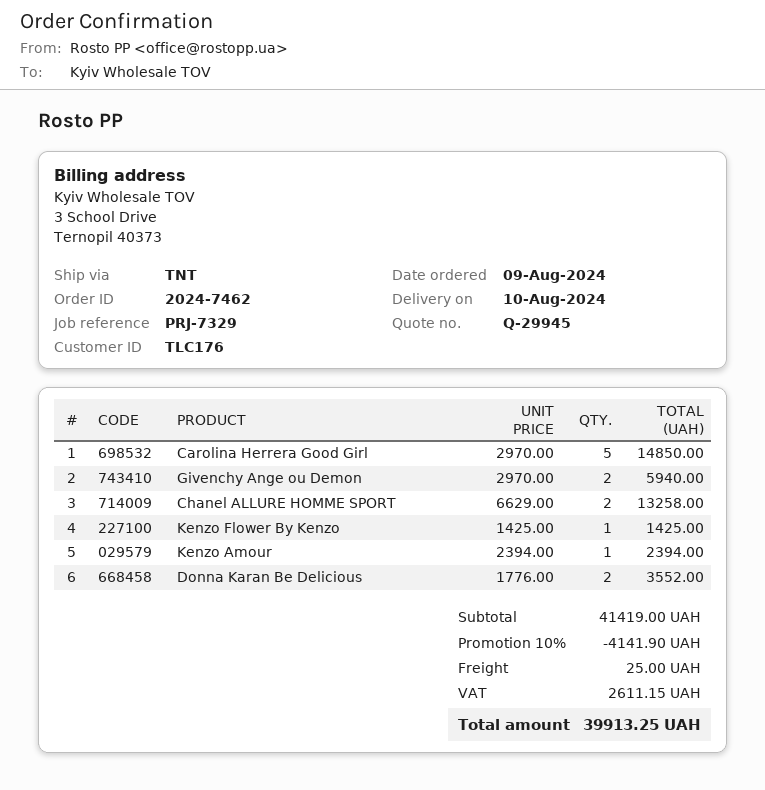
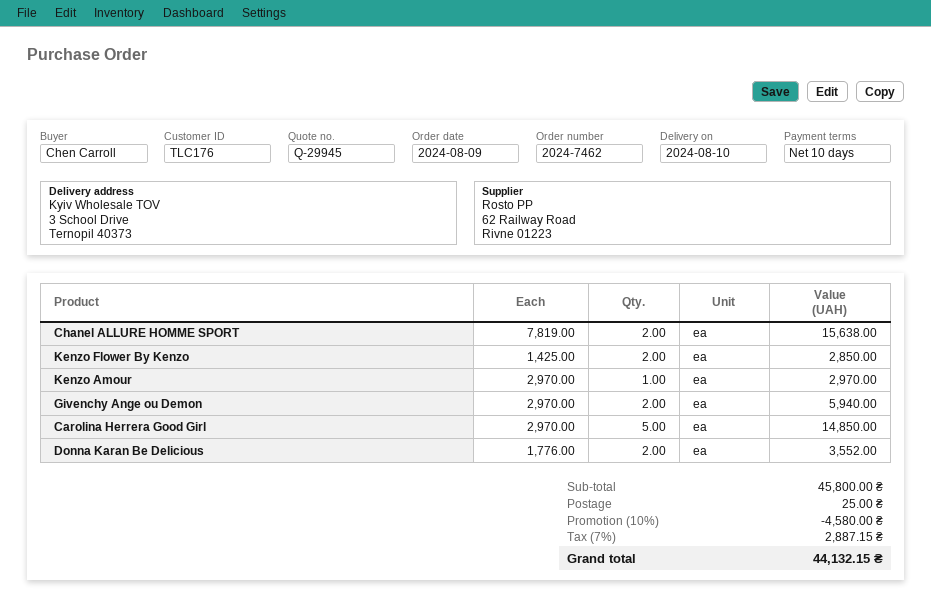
Chanel ALLURE HOMME SPORT: 2 x 6629.00 = 13258.00 -> 2 x 7819.00 = 15638.00
Kenzo Flower By Kenzo: 1 x 1425.00 = 1425.00 -> 2 x 1425.00 = 2850.00
Kenzo Amour: 1 x 2394.00 = 2394.00 -> 1 x 2970.00 = 2970.00
subtotal: 41419.00 -> 45800.00
discount: 10% = 4141.90 -> 10% = 4580.00
tax: 2611.15 -> 2887.15
total: 39913.25 -> 44132.15

